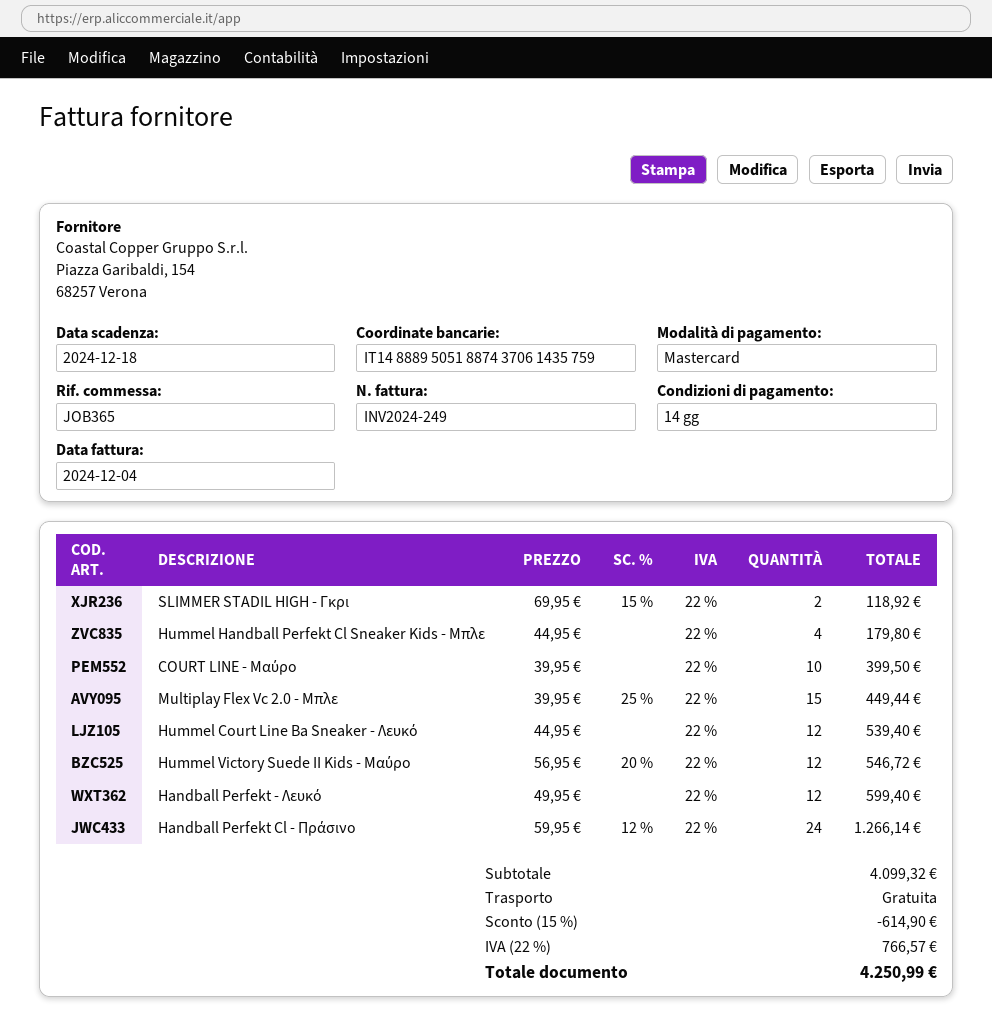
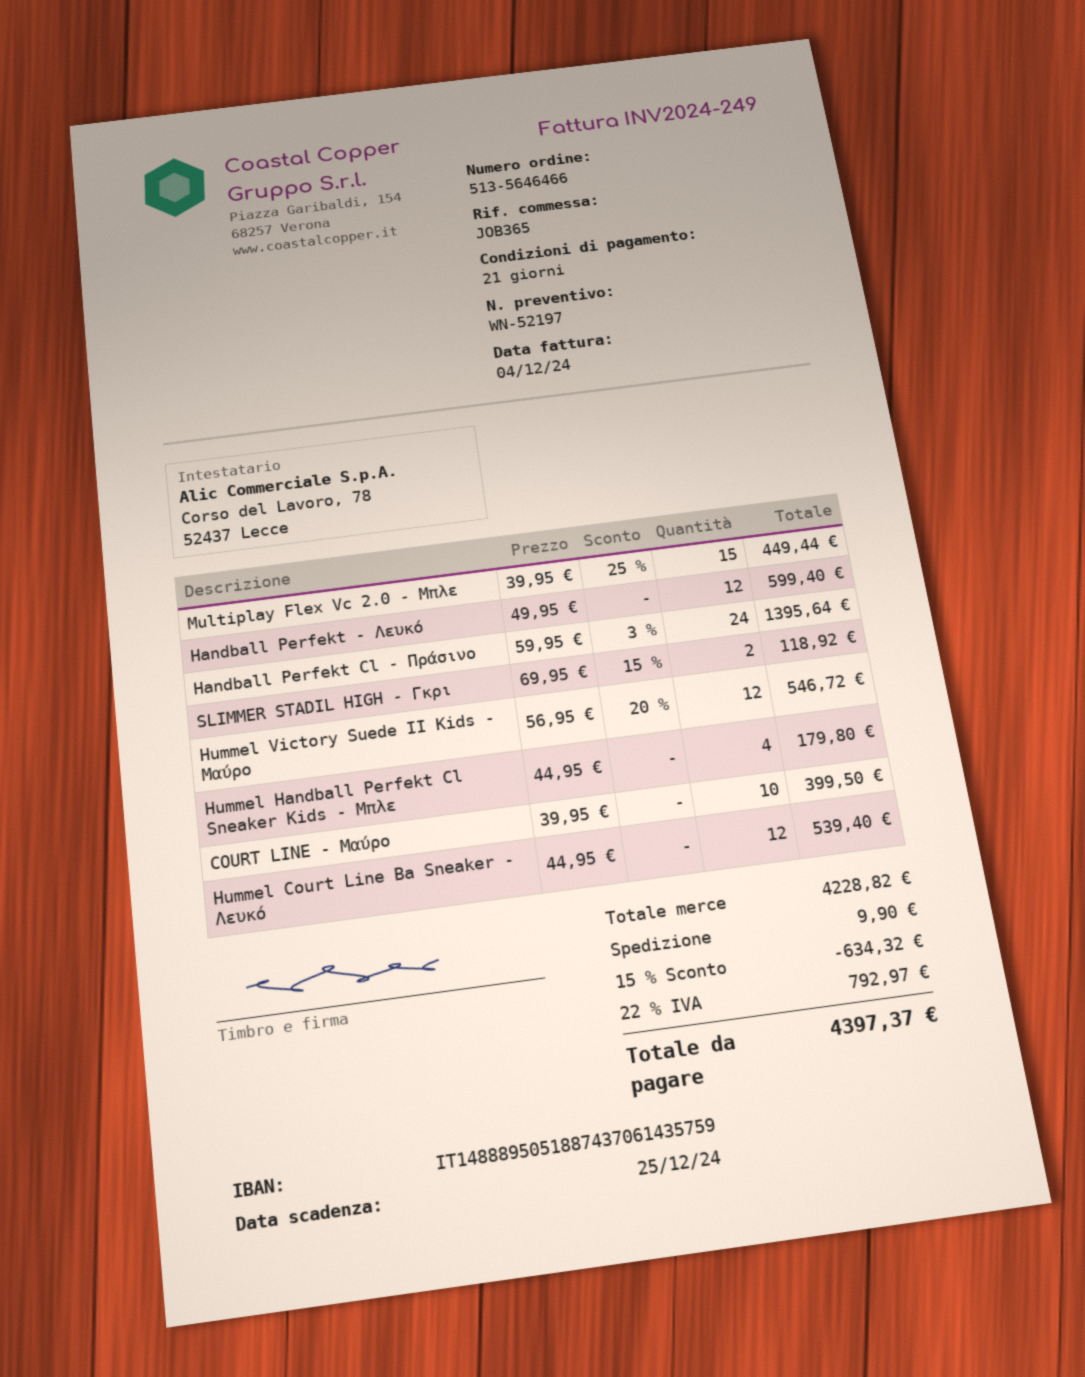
payment terms: 14 days -> 21 days
due date: 2024-12-18 -> 2024-12-25
Handball Perfekt Cl - Πράσινο: 24 x 59.95 - 12% = 1266.14 -> 24 x 59.95 - 3% = 1395.64
subtotal: 4099.32 -> 4228.82
discount: 15% = 614.90 -> 15% = 634.32
shipping: 0.00 -> 9.90
tax: 22% = 766.57 -> 22% = 792.97
total: 4250.99 -> 4397.37

